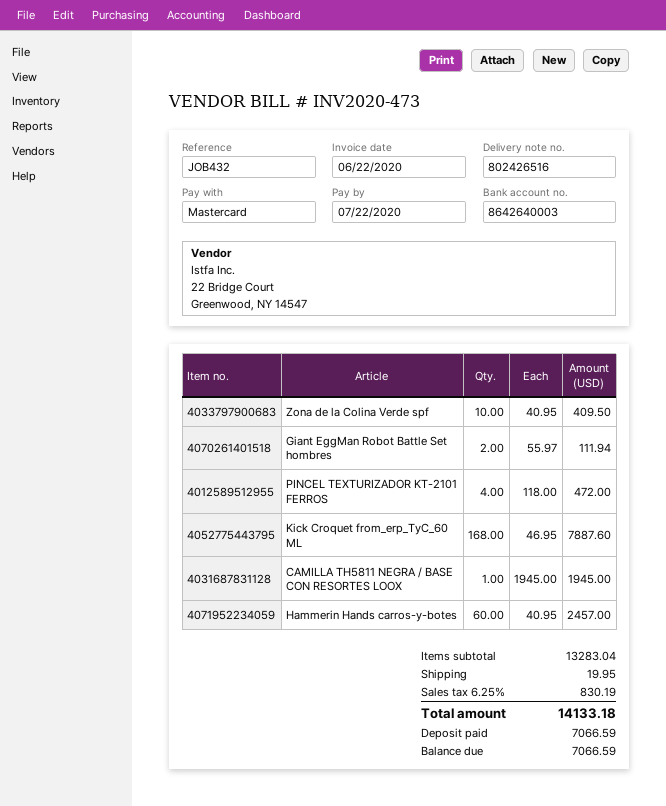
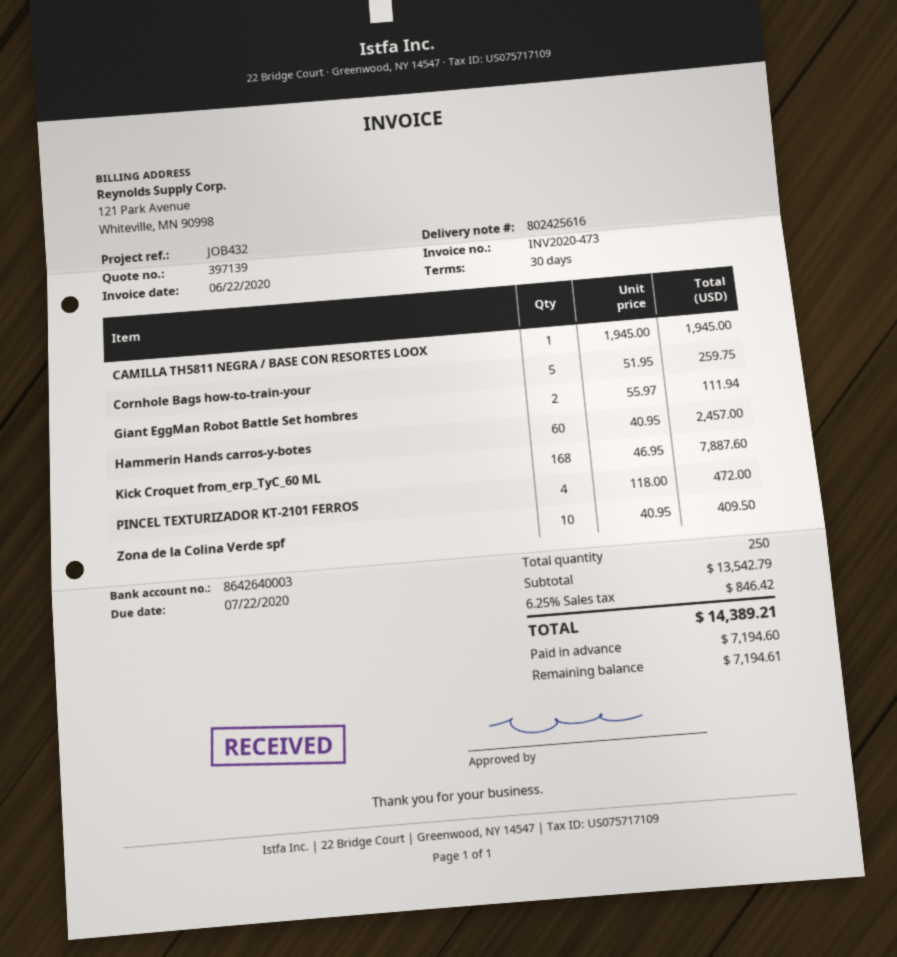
delivery note number: 802426516 -> 802425616
Cornhole Bags how-to-train-your: none -> 5 x 51.95 = 259.75
subtotal: 13283.04 -> 13542.79
shipping: 19.95 -> none
tax: 6.25% = 830.19 -> 6.25% = 846.42
total: 14133.18 -> 14389.21
deposit: 7066.59 -> 7194.60
balance: 7066.59 -> 7194.61

